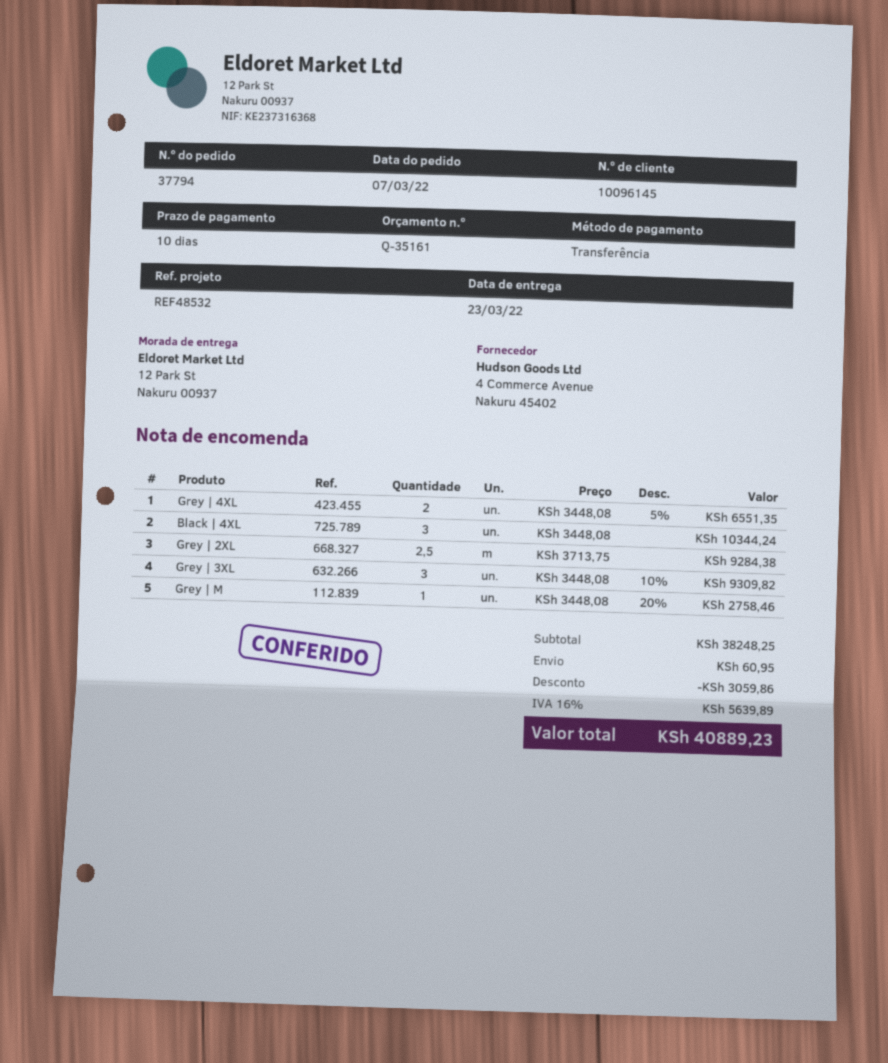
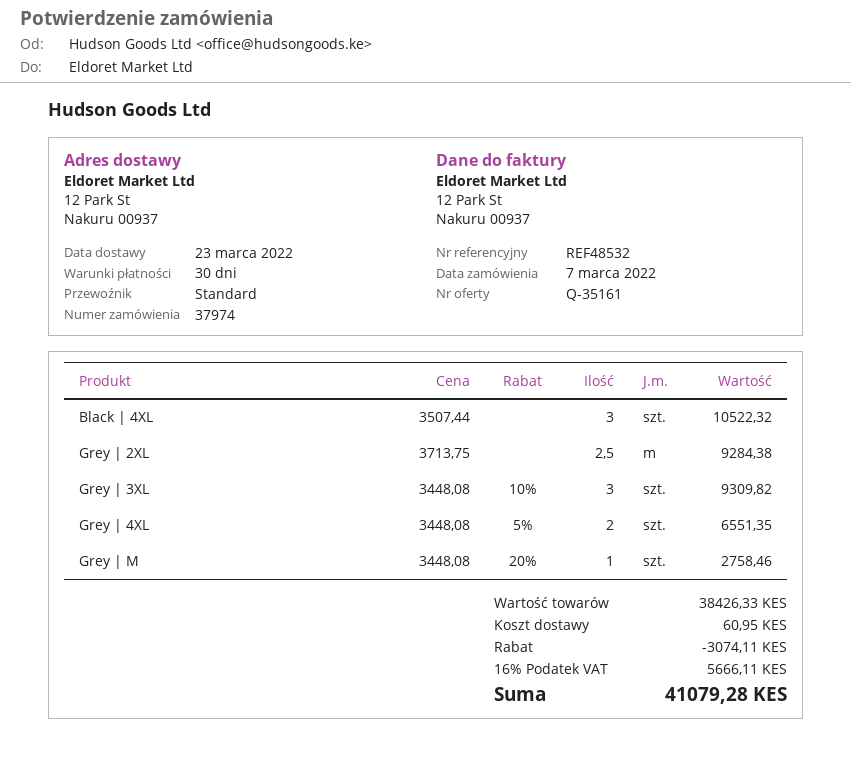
order number: 37794 -> 37974
payment terms: 10 days -> 30 days
Black | 4XL: 3 x 3448.08 = 10344.24 -> 3 x 3507.44 = 10522.32
subtotal: 38248.25 -> 38426.33
discount: 3059.86 -> 3074.11
tax: 16% = 5639.89 -> 16% = 5666.11
total: 40889.23 -> 41079.28

